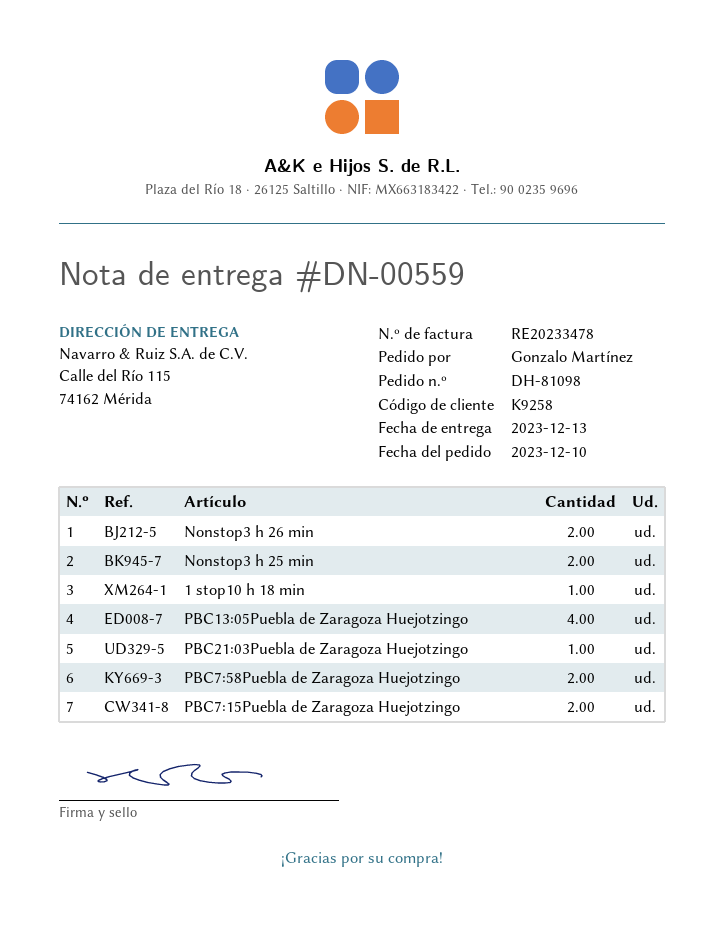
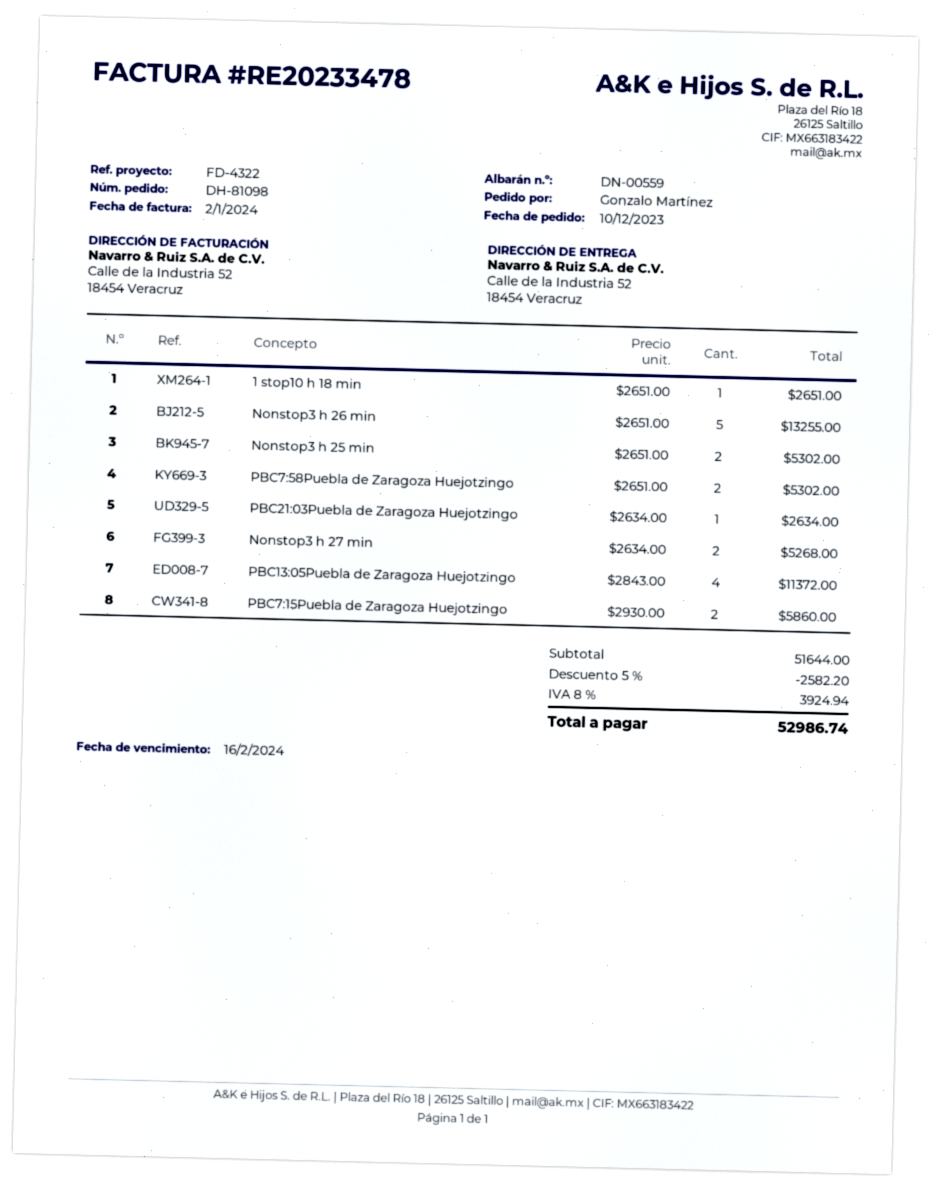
ship to: Calle del Río 115, 74162 Mérida -> Calle de la Industria 52, 18454 Veracruz
Nonstop3 h 26 min: 2 -> 5
Nonstop3 h 27 min: none -> 2

